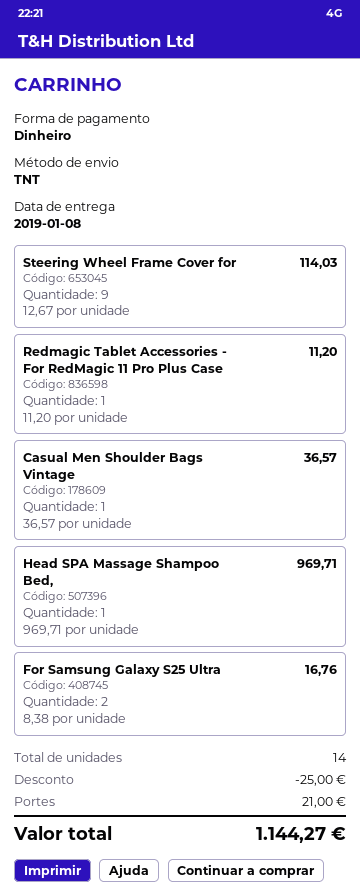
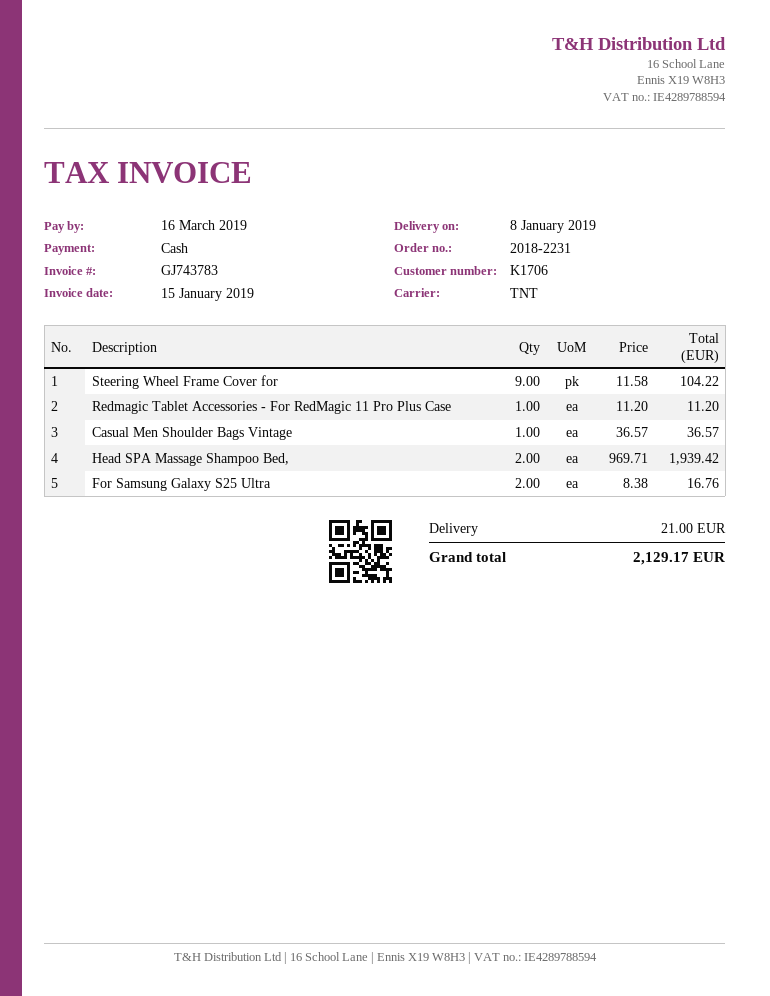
Steering Wheel Frame Cover for: 9 x 12.67 = 114.03 -> 9 x 11.58 = 104.22
Head SPA Massage Shampoo Bed,: 1 x 969.71 = 969.71 -> 2 x 969.71 = 1939.42
discount: 25.00 -> none
total: 1144.27 -> 2129.17

